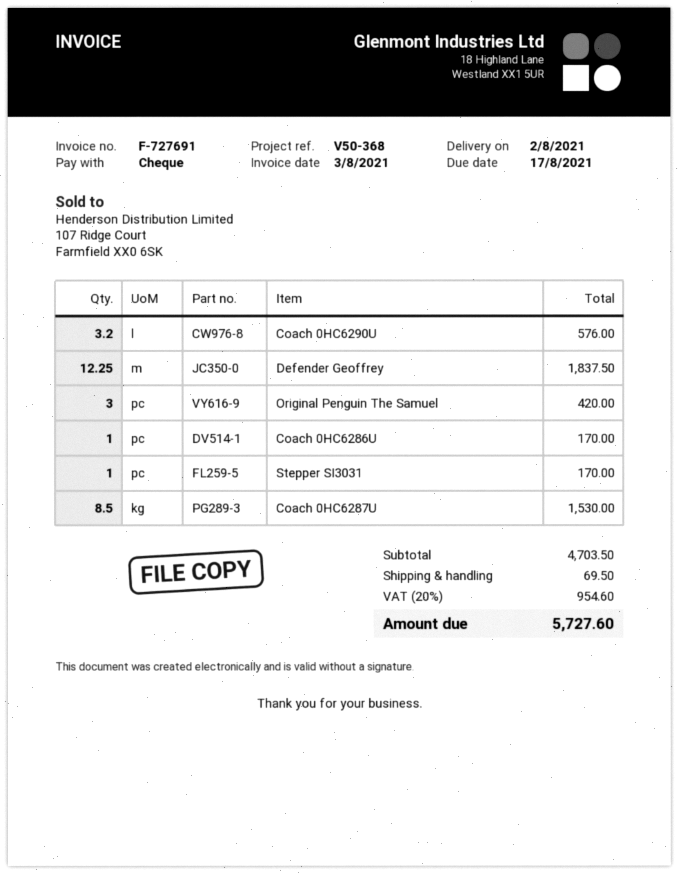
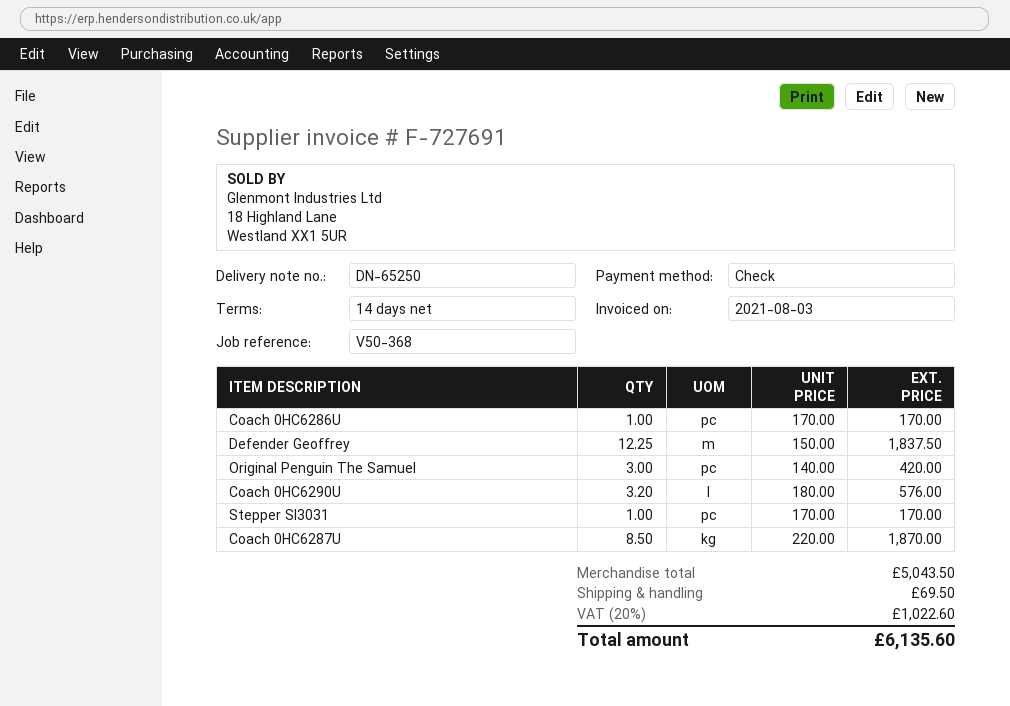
Coach 0HC6287U: 8.5 for 1530.00 -> 8.5 for 1870.00
subtotal: 4703.50 -> 5043.50
tax: 20% = 954.60 -> 20% = 1022.60
total: 5727.60 -> 6135.60

